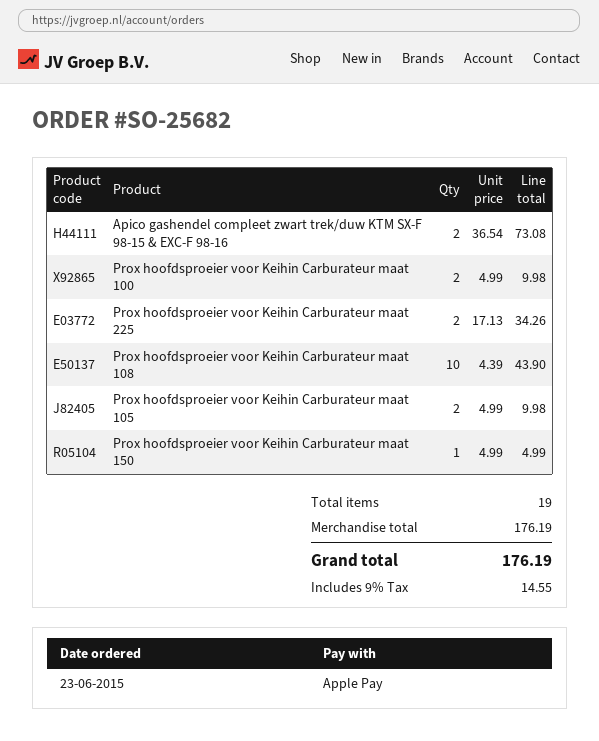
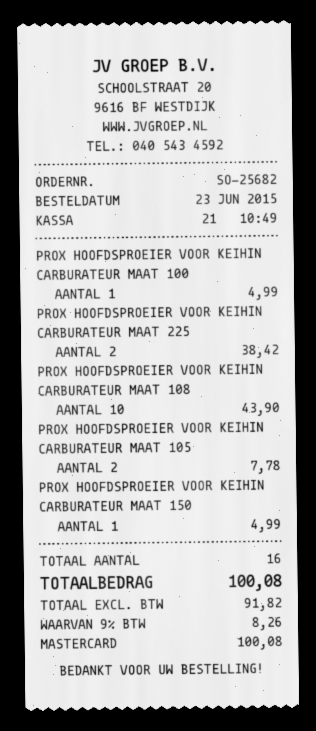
payment method: Apple Pay -> Mastercard
Apico gashendel compleet zwart trek/duw KTM SX-F 98-15 & EXC-F 98-16: 2 for 73.08 -> none
Prox hoofdsproeier voor Keihin Carburateur maat 100: 2 for 9.98 -> 1 for 4.99
Prox hoofdsproeier voor Keihin Carburateur maat 225: 2 for 34.26 -> 2 for 38.42
Prox hoofdsproeier voor Keihin Carburateur maat 105: 2 for 9.98 -> 2 for 7.78
total quantity: 19 -> 16
tax: 9% = 14.55 -> 9% = 8.26
total: 176.19 -> 100.08

